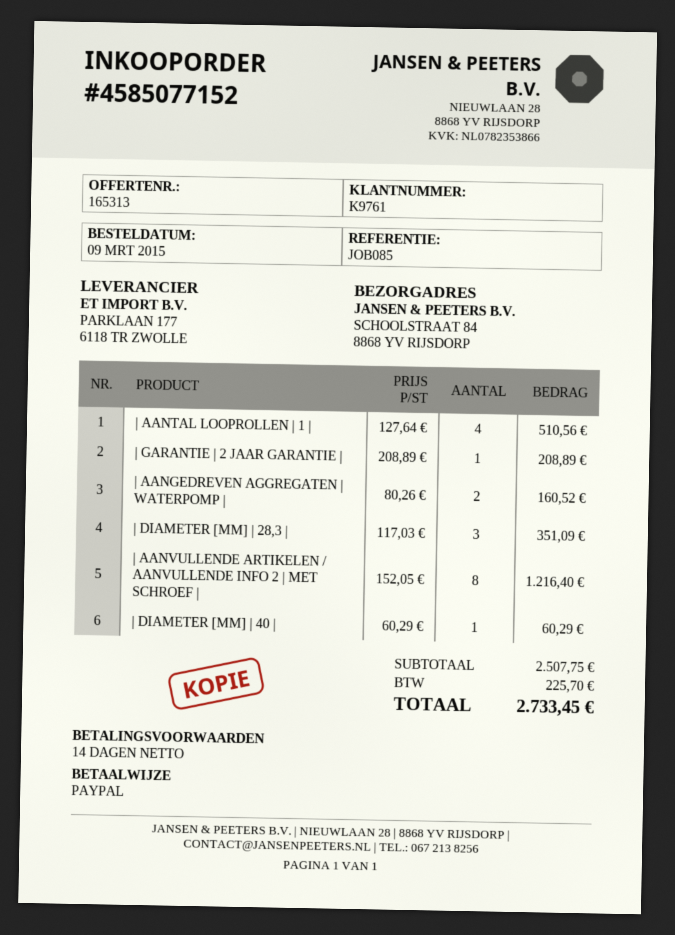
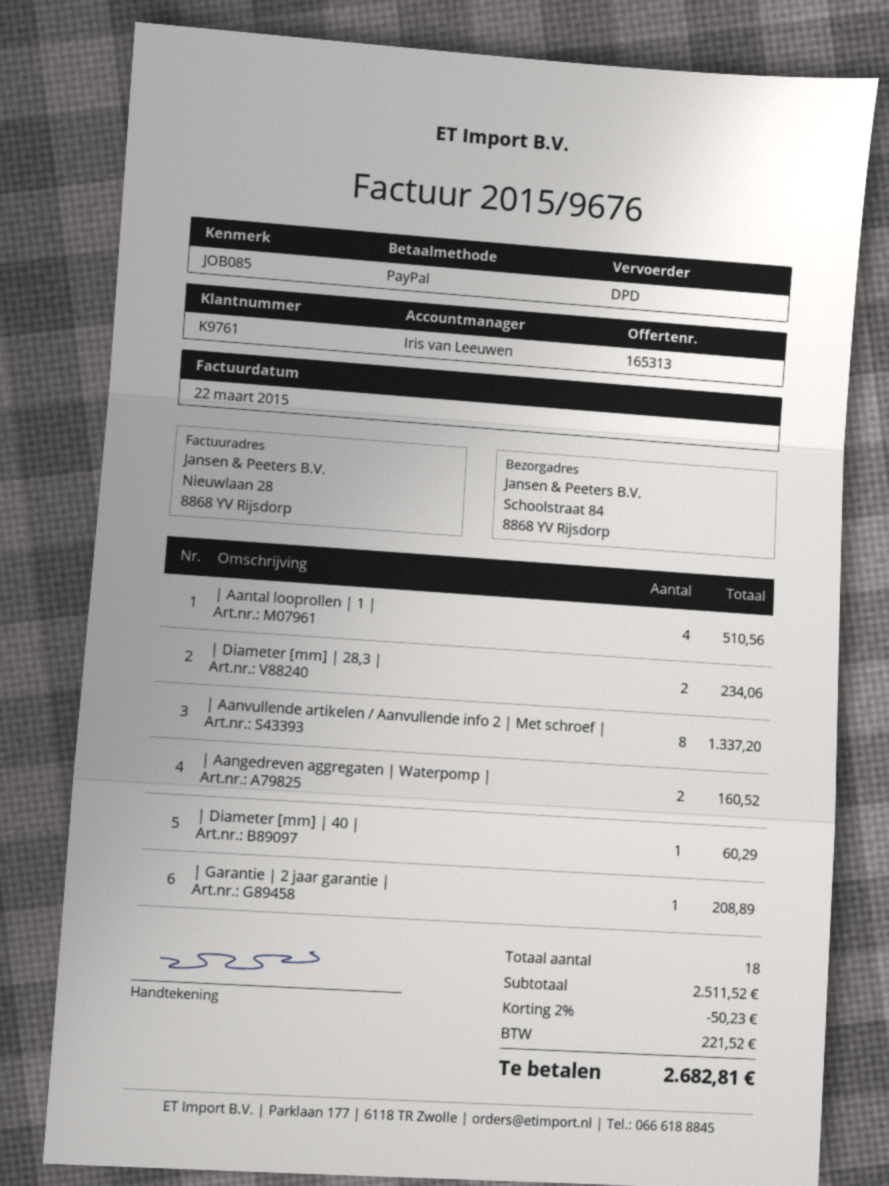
| DIAMETER [MM] | 28,3 |: 3 for 351.09 -> 2 for 234.06
| AANVULLENDE ARTIKELEN / AANVULLENDE INFO 2 | MET SCHROEF |: 8 for 1216.40 -> 8 for 1337.20
subtotal: 2507.75 -> 2511.52
discount: none -> 2% = 50.23
tax: 225.70 -> 221.52
total: 2733.45 -> 2682.81

